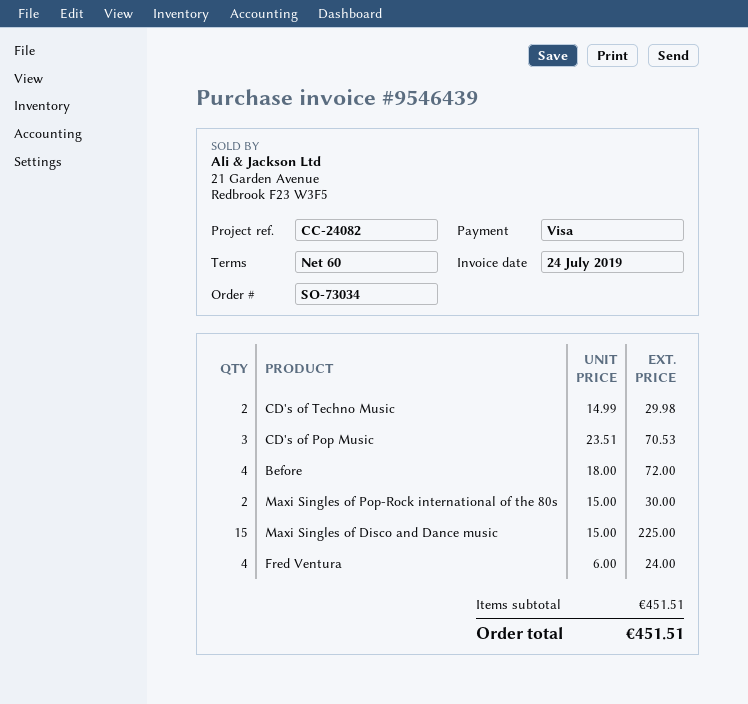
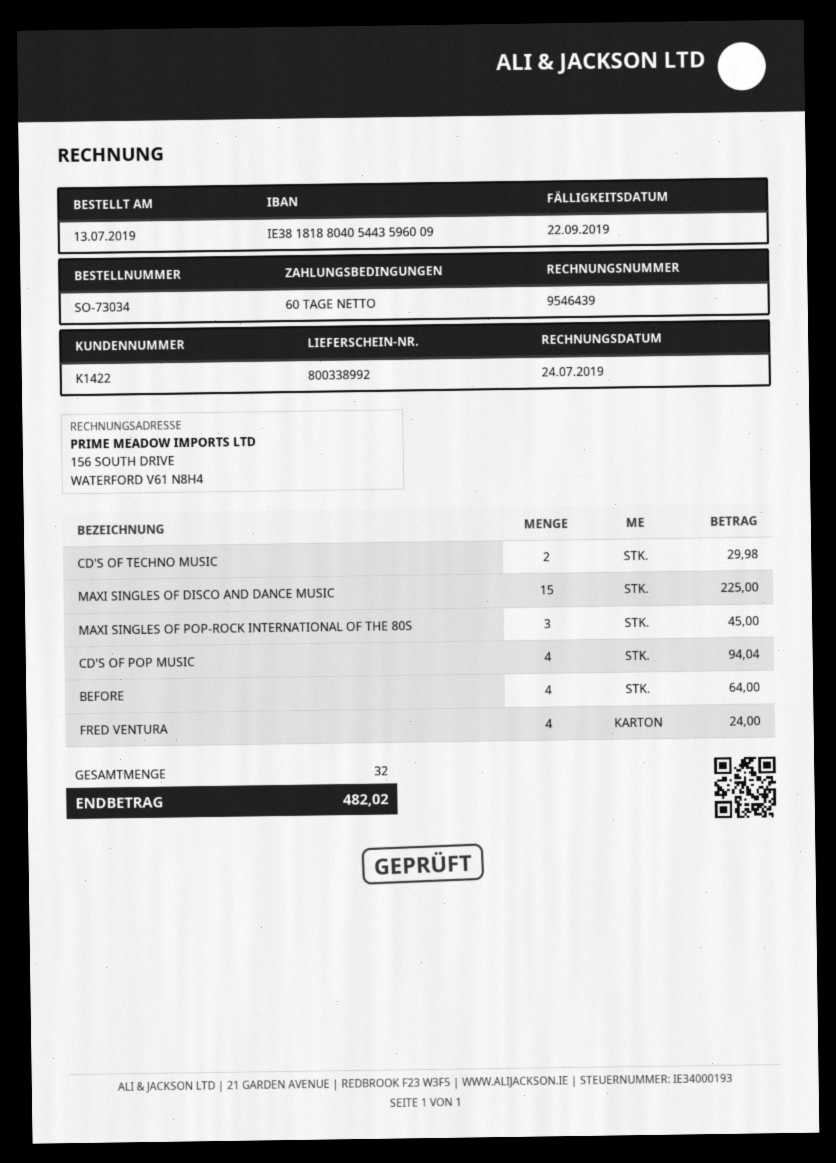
CD's of Pop Music: 3 for 70.53 -> 4 for 94.04
Before: 4 for 72.00 -> 4 for 64.00
Maxi Singles of Pop-Rock international of the 80s: 2 for 30.00 -> 3 for 45.00
total: 451.51 -> 482.02

